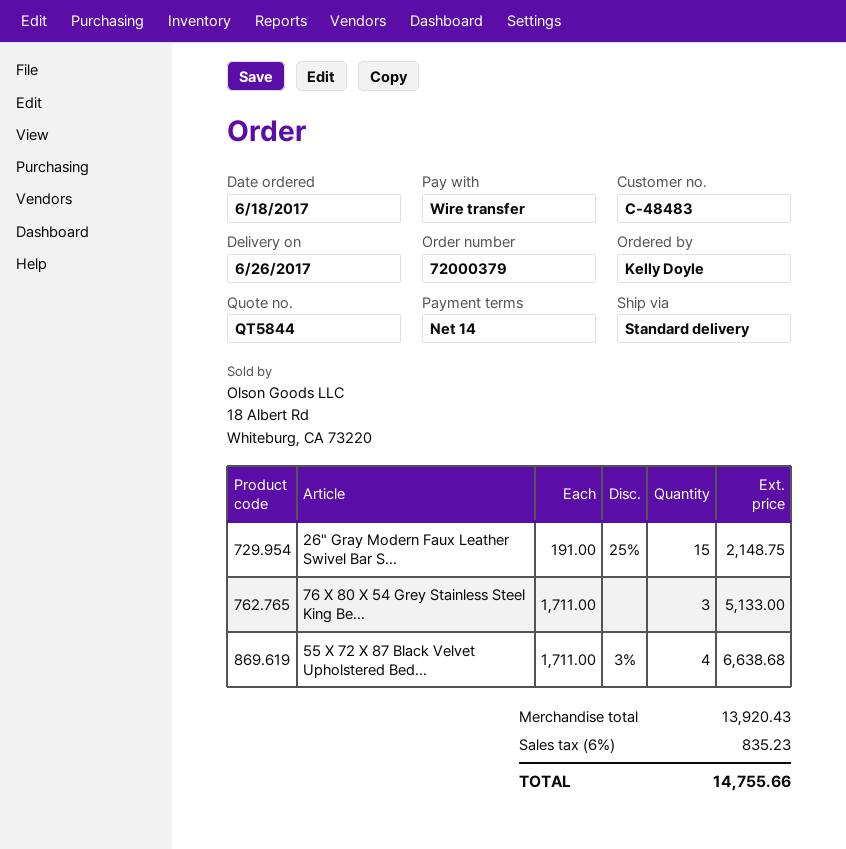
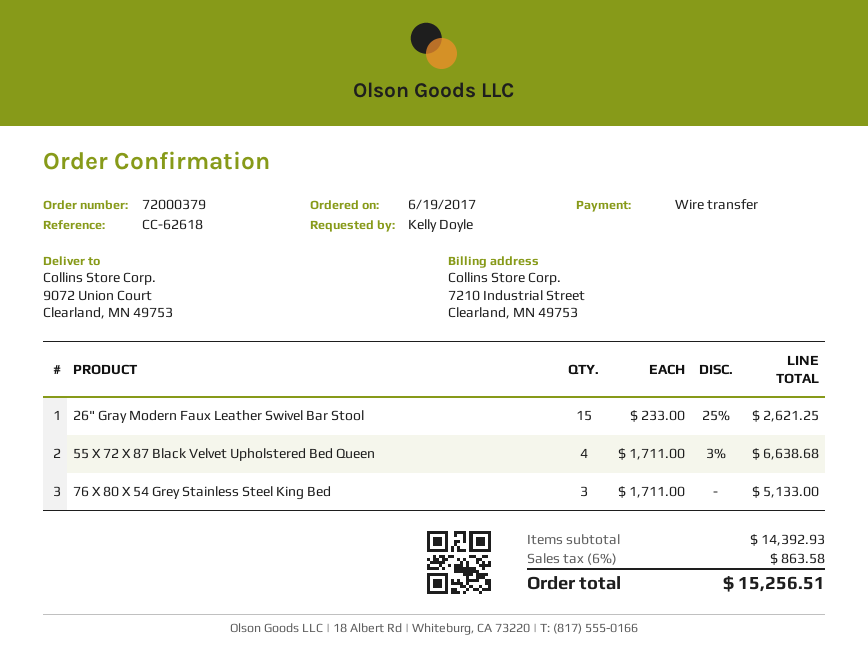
order date: 2017-06-18 -> 2017-06-19
26" Gray Modern Faux Leather Swivel Bar S...: 15 x 191.00 - 25% = 2148.75 -> 15 x 233.00 - 25% = 2621.25
subtotal: 13920.43 -> 14392.93
tax: 6% = 835.23 -> 6% = 863.58
total: 14755.66 -> 15256.51

